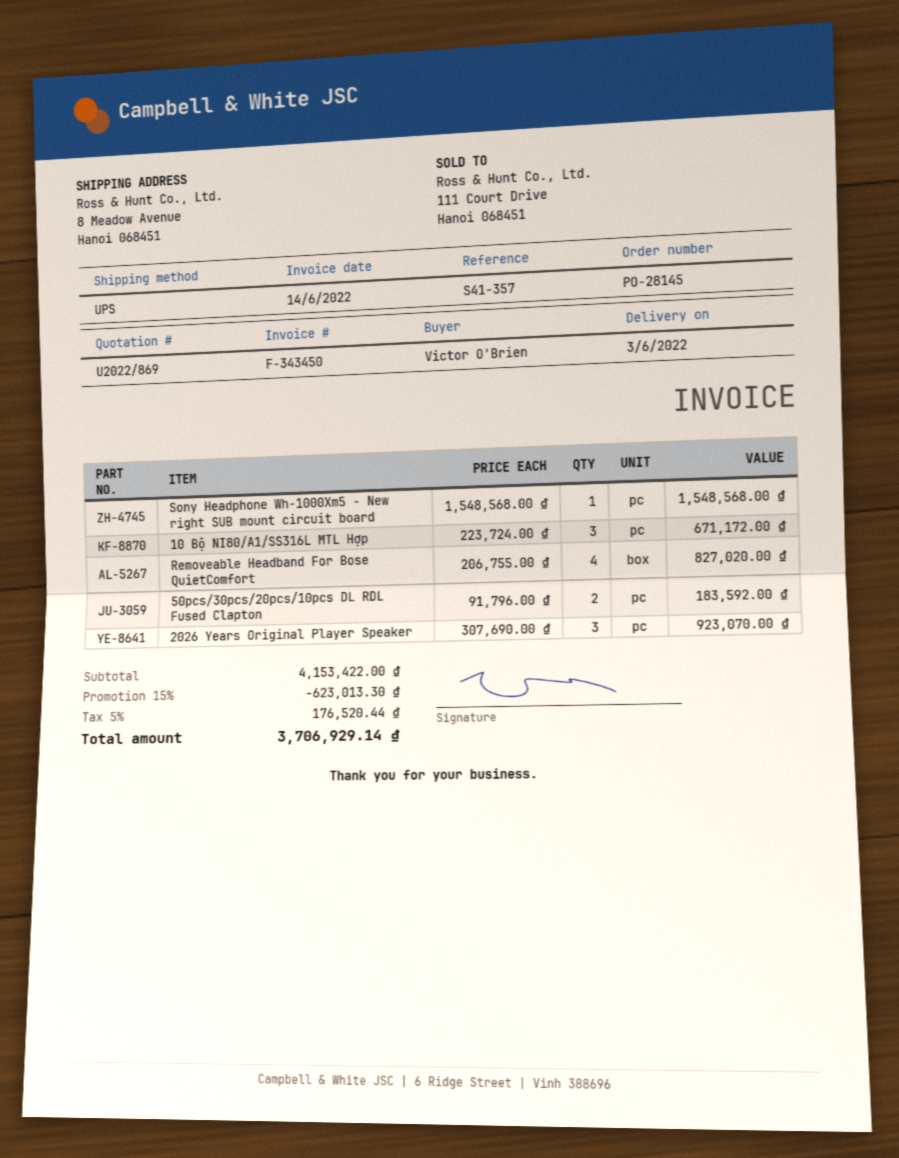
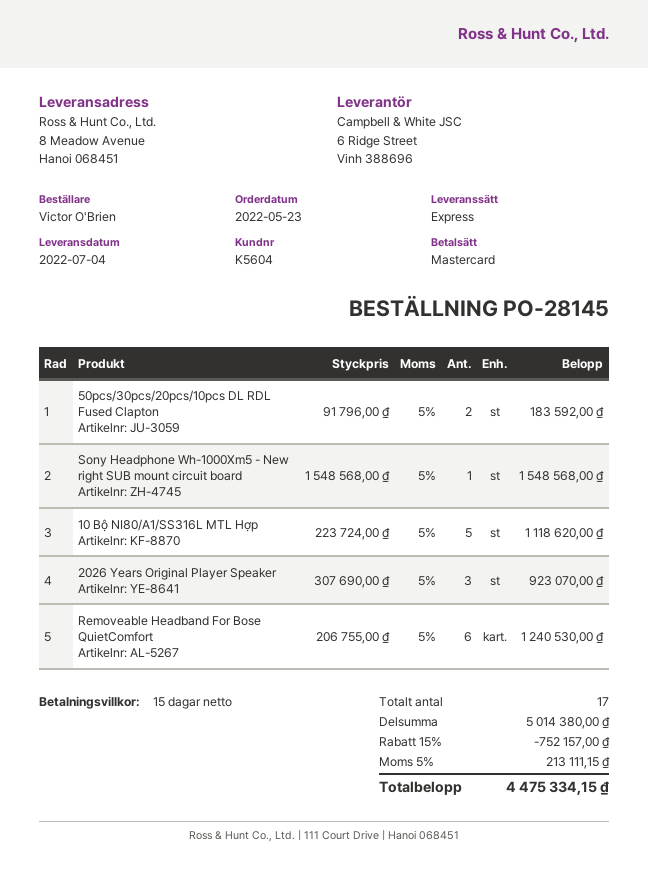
delivery date: 2022-06-03 -> 2022-07-04
shipping method: UPS -> express
10 Bộ NI80/A1/SS316L MTL Hợp: 3 x 223724.00 = 671172.00 -> 5 x 223724.00 = 1118620.00
Removeable Headband For Bose QuietComfort: 4 x 206755.00 = 827020.00 -> 6 x 206755.00 = 1240530.00
subtotal: 4153422.00 -> 5014380.00
discount: 15% = 623013.30 -> 15% = 752157.00
tax: 5% = 176520.44 -> 5% = 213111.15
total: 3706929.14 -> 4475334.15

